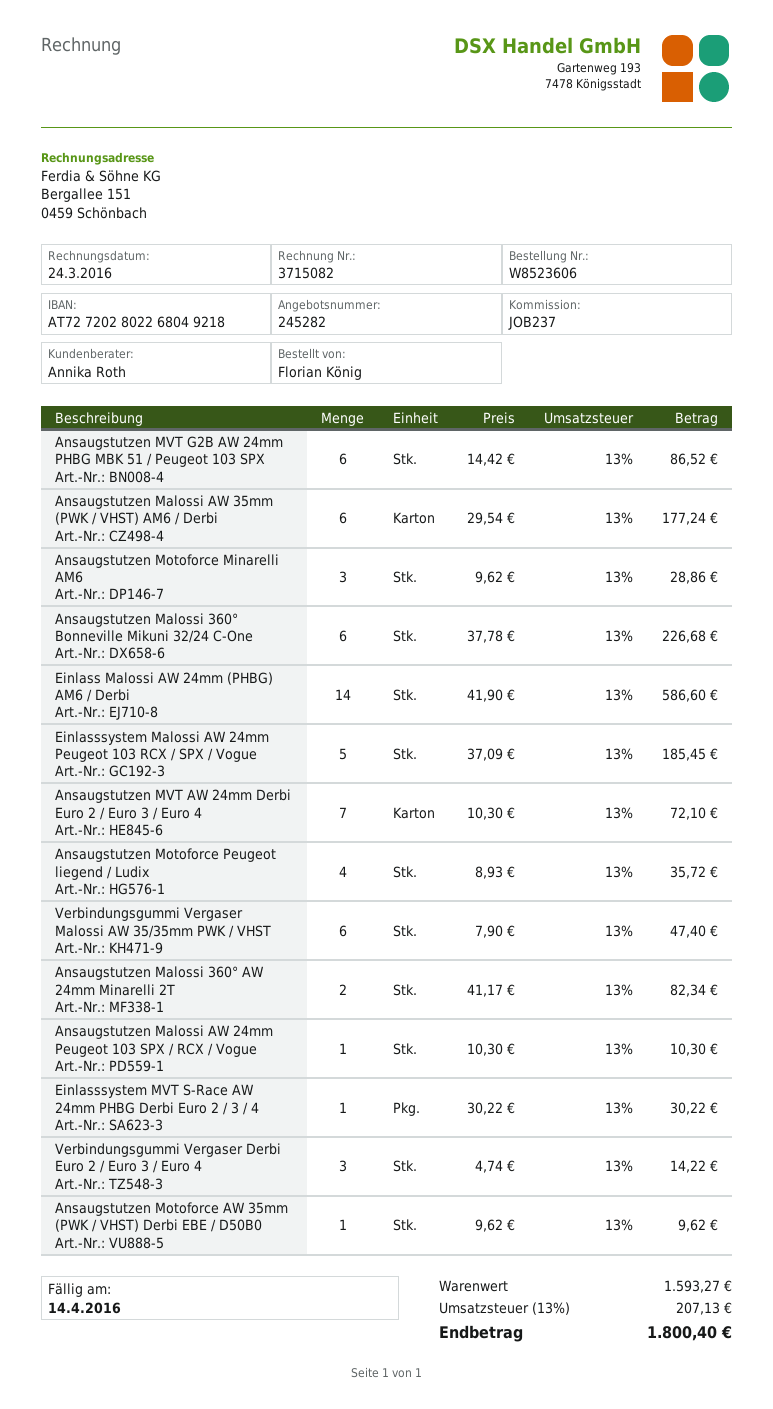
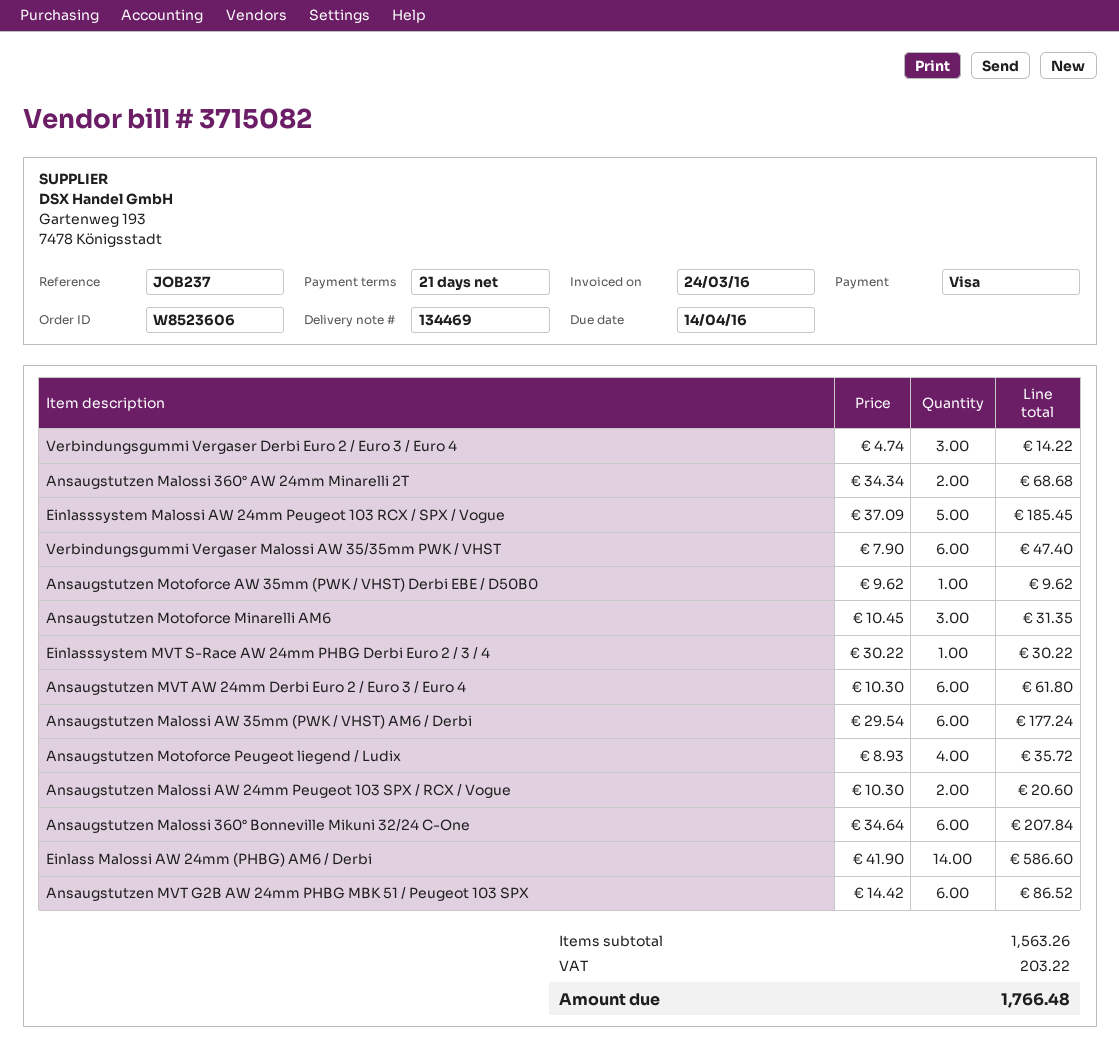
Ansaugstutzen Motoforce Minarelli AM6: 3 x 9.62 = 28.86 -> 3 x 10.45 = 31.35
Ansaugstutzen Malossi 360° Bonneville Mikuni 32/24 C-One: 6 x 37.78 = 226.68 -> 6 x 34.64 = 207.84
Ansaugstutzen MVT AW 24mm Derbi Euro 2 / Euro 3 / Euro 4: 7 x 10.30 = 72.10 -> 6 x 10.30 = 61.80
Ansaugstutzen Malossi 360° AW 24mm Minarelli 2T: 2 x 41.17 = 82.34 -> 2 x 34.34 = 68.68
Ansaugstutzen Malossi AW 24mm Peugeot 103 SPX / RCX / Vogue: 1 x 10.30 = 10.30 -> 2 x 10.30 = 20.60
subtotal: 1593.27 -> 1563.26
tax: 207.13 -> 203.22
total: 1800.40 -> 1766.48

